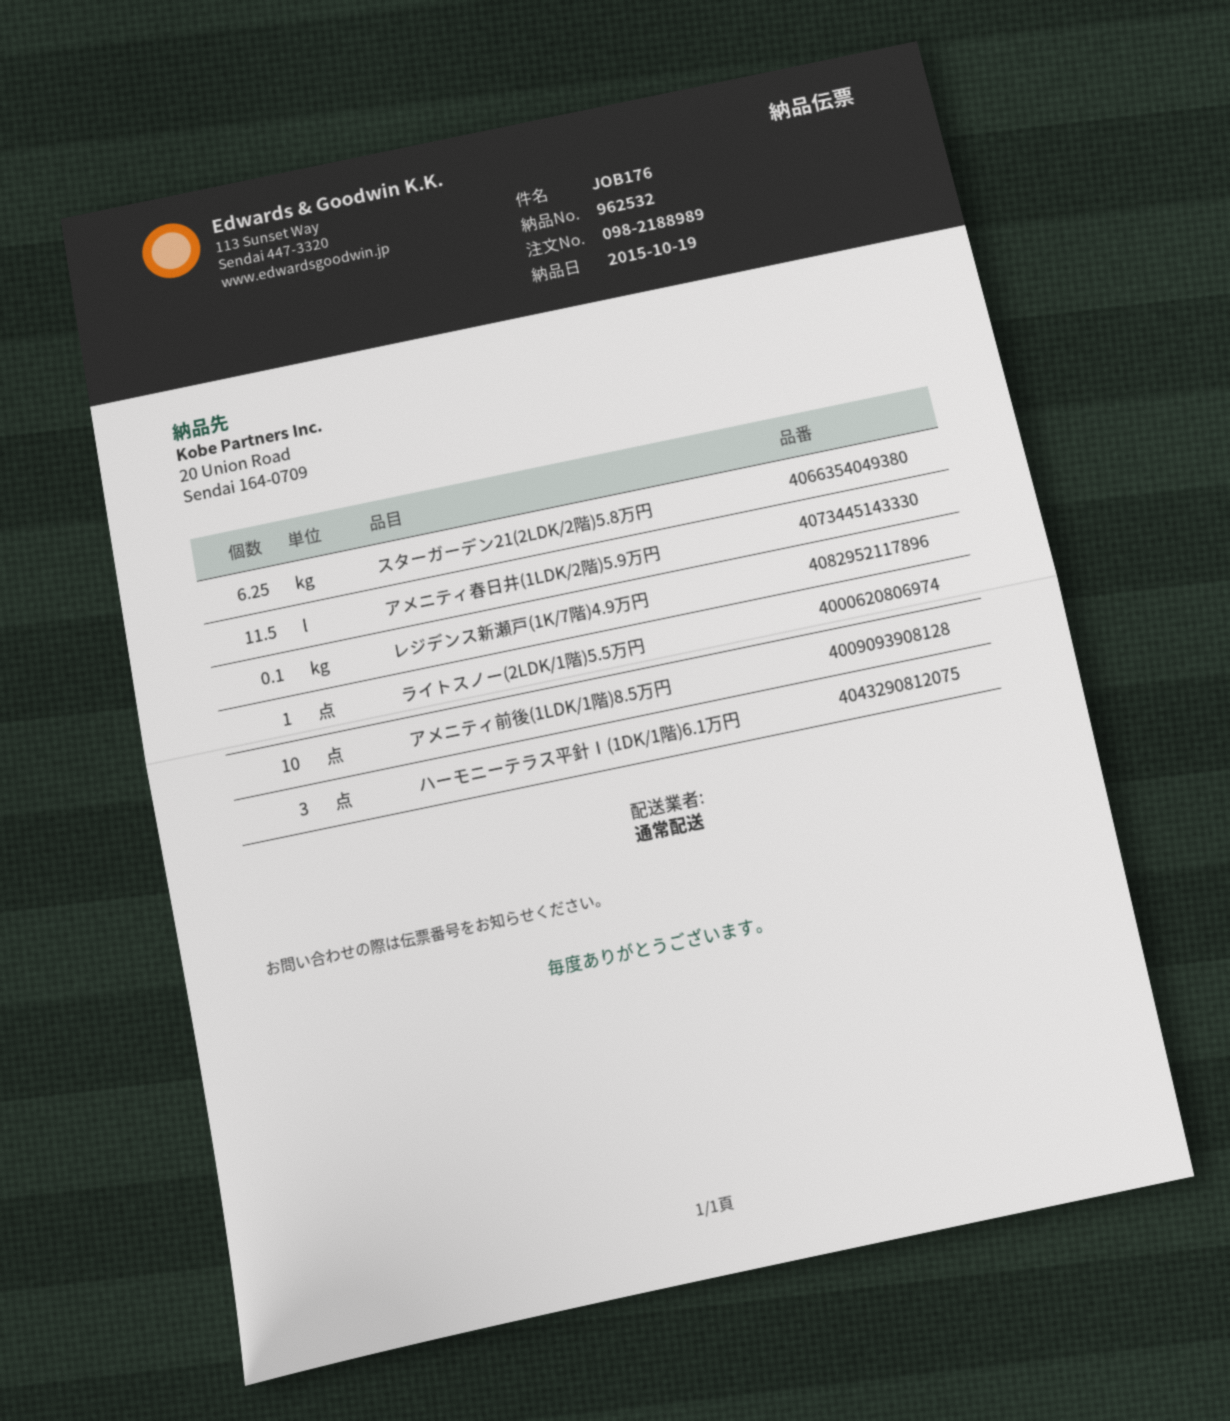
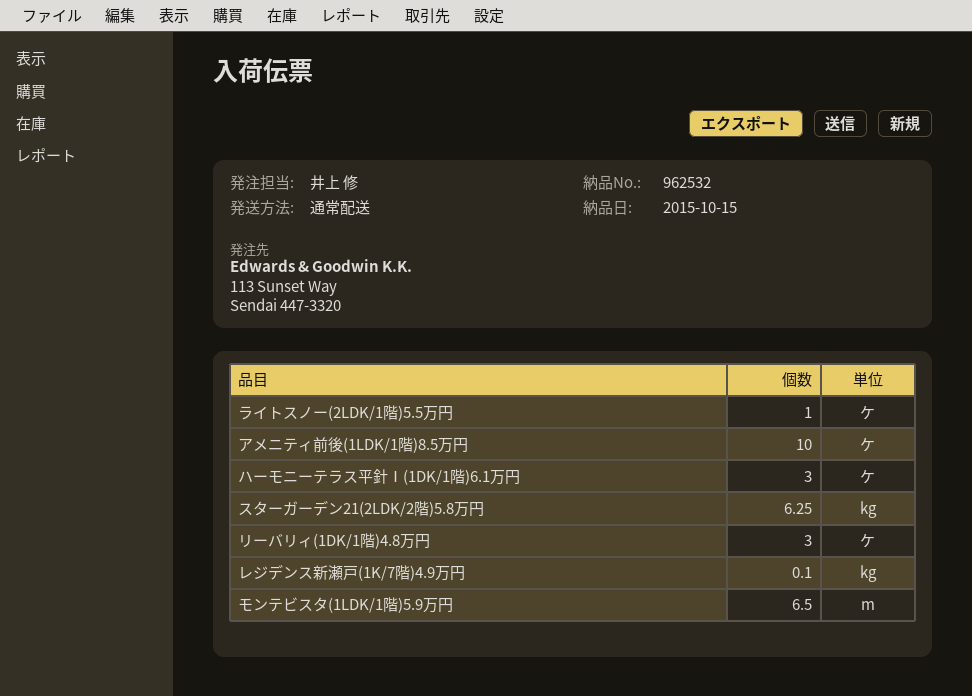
delivery date: 2015-10-19 -> 2015-10-15
アメニティ春日井(1LDK/2階)5.9万円: 11.5 -> none
リーバリィ(1DK/1階)4.8万円: none -> 3
モンテビスタ(1LDK/1階)5.9万円: none -> 6.5

